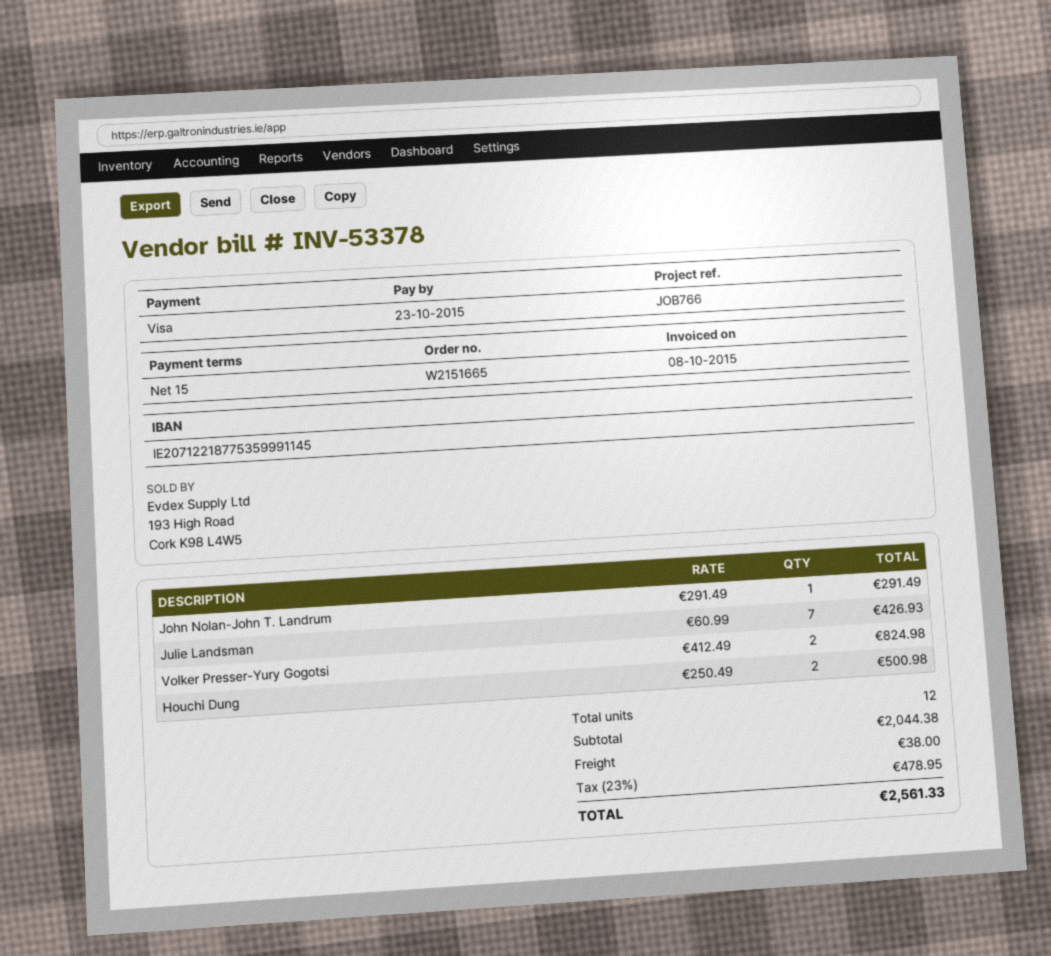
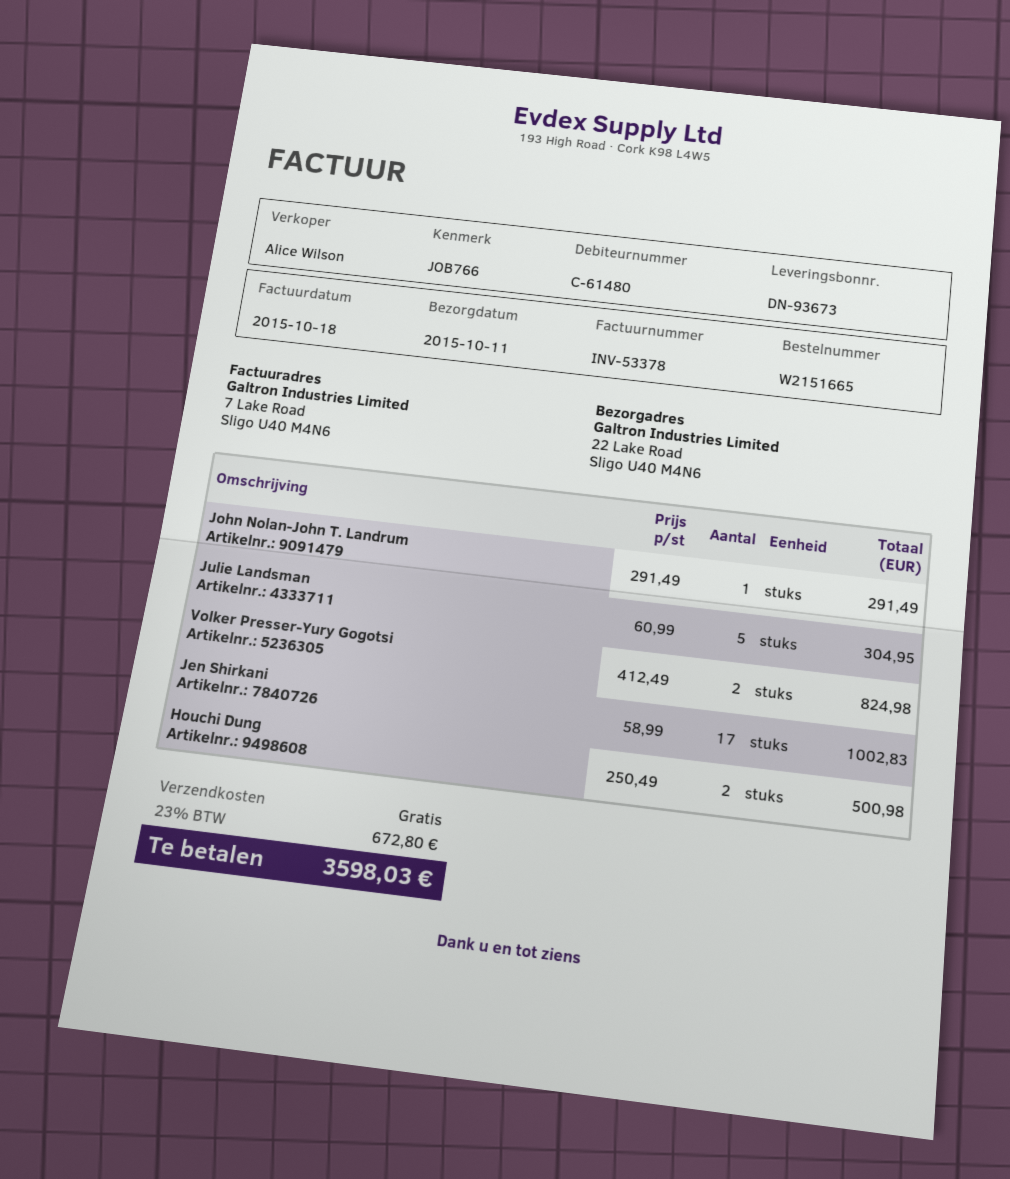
invoice date: 2015-10-08 -> 2015-10-18
Julie Landsman: 7 x 60.99 = 426.93 -> 5 x 60.99 = 304.95
Jen Shirkani: none -> 17 x 58.99 = 1002.83
shipping: 38.00 -> 0.00
tax: 23% = 478.95 -> 23% = 672.80
total: 2561.33 -> 3598.03

